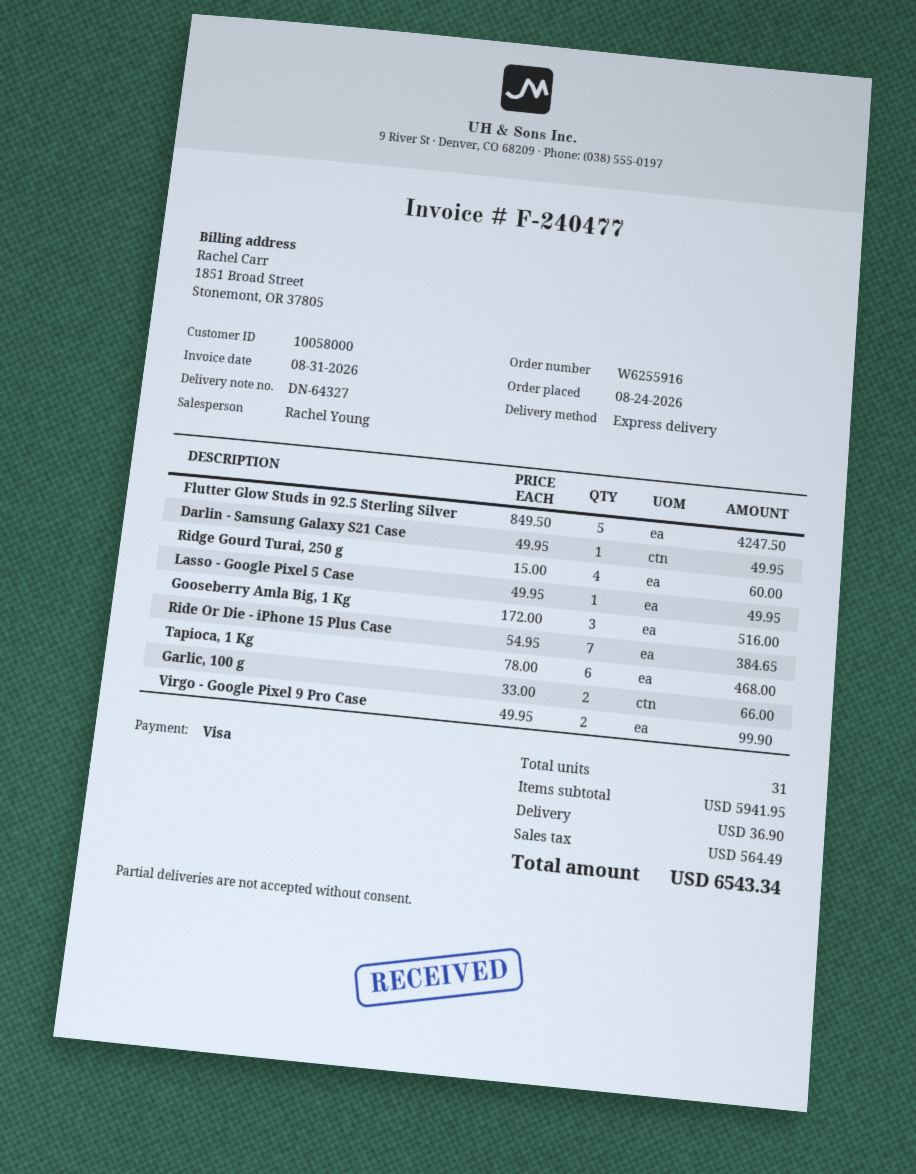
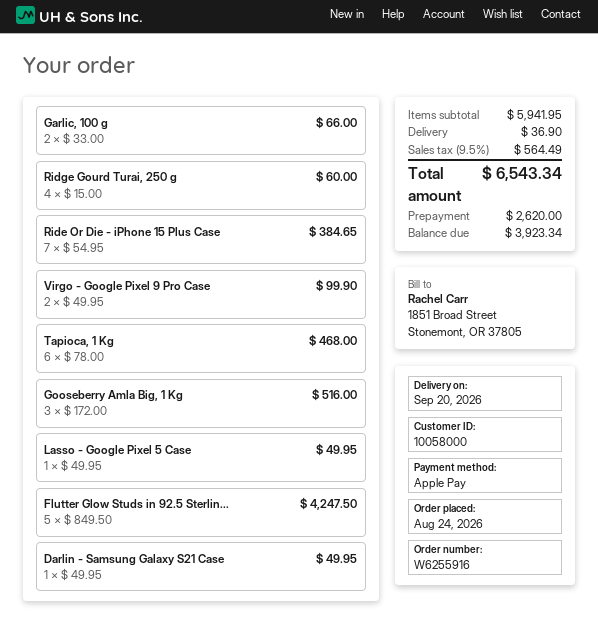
payment method: Visa -> Apple Pay

